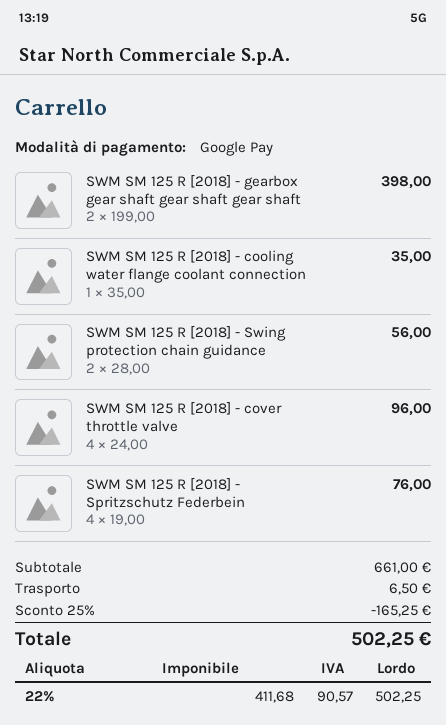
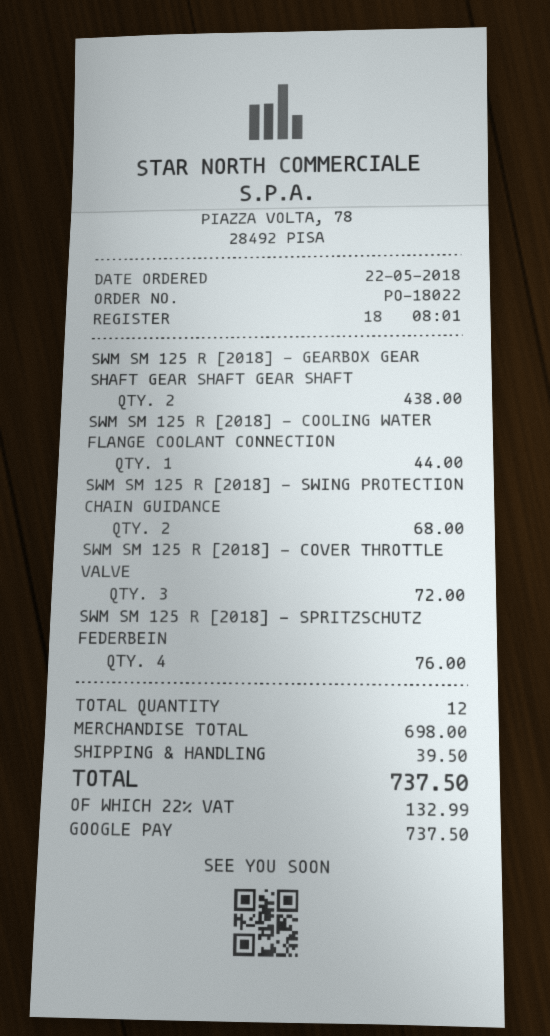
SWM SM 125 R [2018] - gearbox gear shaft gear shaft gear shaft: 2 for 398.00 -> 2 for 438.00
SWM SM 125 R [2018] - cooling water flange coolant connection: 1 for 35.00 -> 1 for 44.00
SWM SM 125 R [2018] - Swing protection chain guidance: 2 for 56.00 -> 2 for 68.00
SWM SM 125 R [2018] - cover throttle valve: 4 for 96.00 -> 3 for 72.00
subtotal: 661.00 -> 698.00
discount: 25% = 165.25 -> none
shipping: 6.50 -> 39.50
tax: 22% = 90.57 -> 22% = 132.99
total: 502.25 -> 737.50

